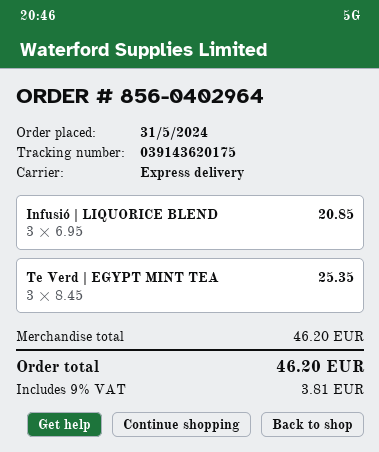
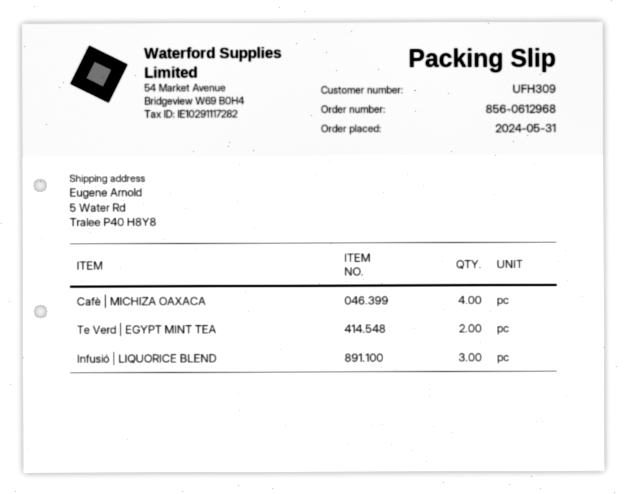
order number: 856-0402964 -> 856-0612968
Te Verd | EGYPT MINT TEA: 3 -> 2
Cafè | MICHIZA OAXACA: none -> 4

